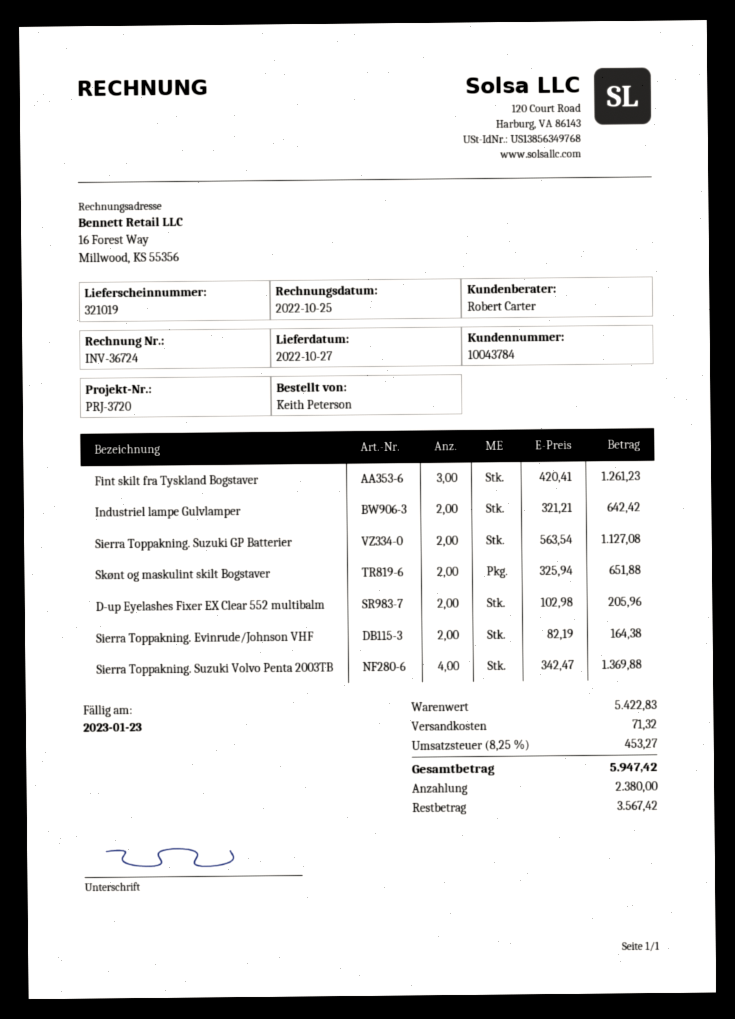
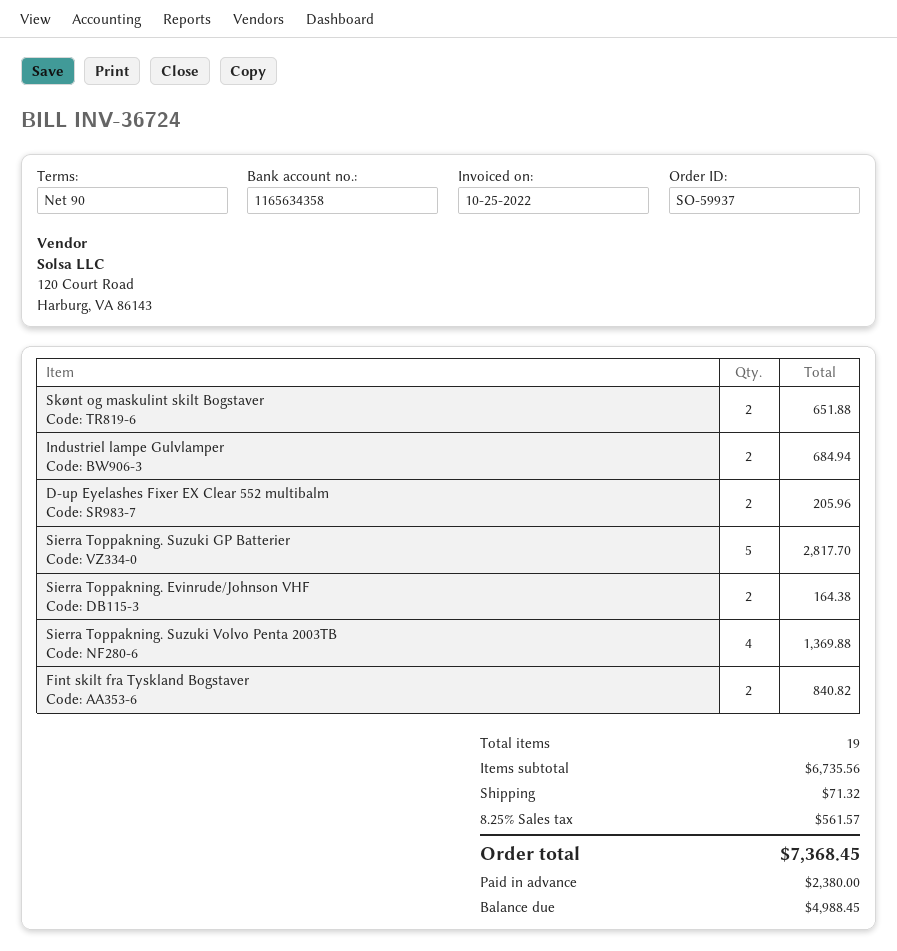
Fint skilt fra Tyskland Bogstaver: 3 for 1261.23 -> 2 for 840.82
Industriel lampe Gulvlamper: 2 for 642.42 -> 2 for 684.94
Sierra Toppakning. Suzuki GP Batterier: 2 for 1127.08 -> 5 for 2817.70
subtotal: 5422.83 -> 6735.56
tax: 8.25% = 453.27 -> 8.25% = 561.57
total: 5947.42 -> 7368.45
balance: 3567.42 -> 4988.45

